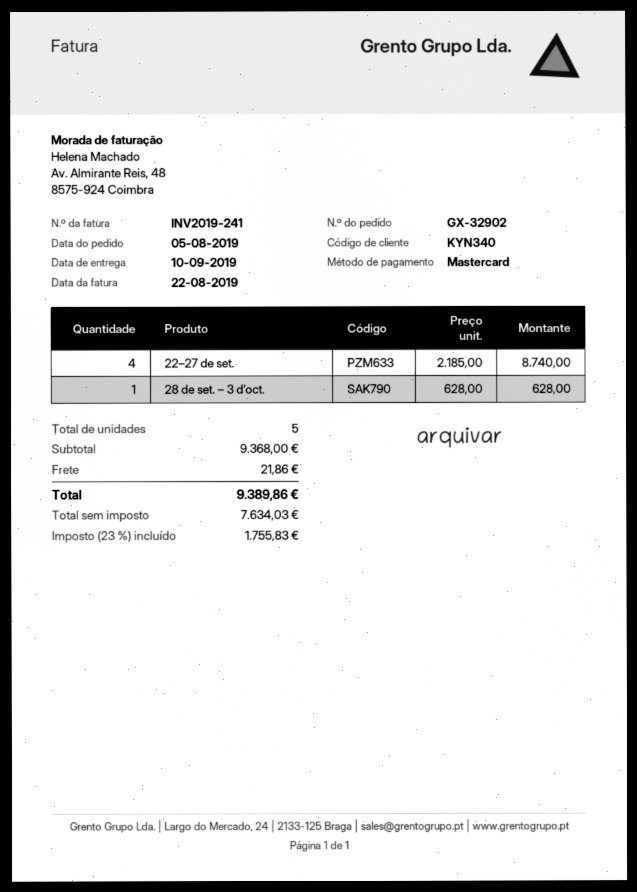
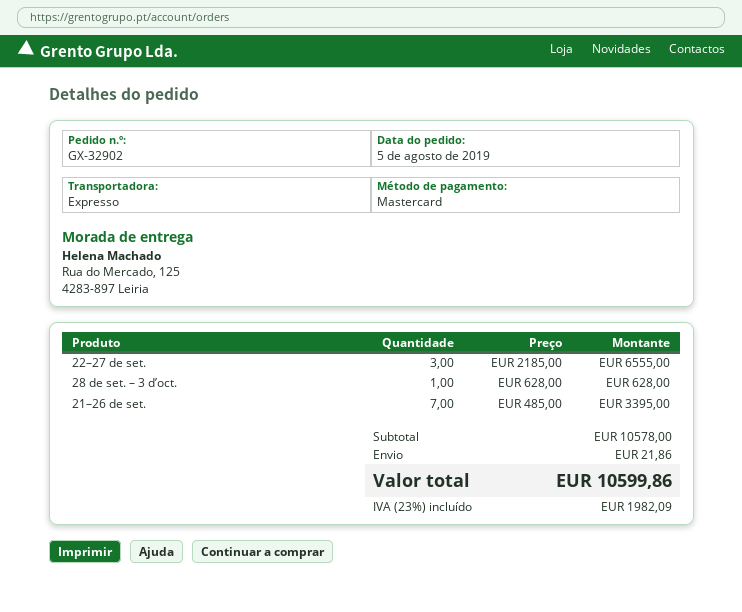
22–27 de set.: 4 x 2185.00 = 8740.00 -> 3 x 2185.00 = 6555.00
21–26 de set.: none -> 7 x 485.00 = 3395.00
subtotal: 9368.00 -> 10578.00
tax: 23% = 1755.83 -> 23% = 1982.09
total: 9389.86 -> 10599.86

